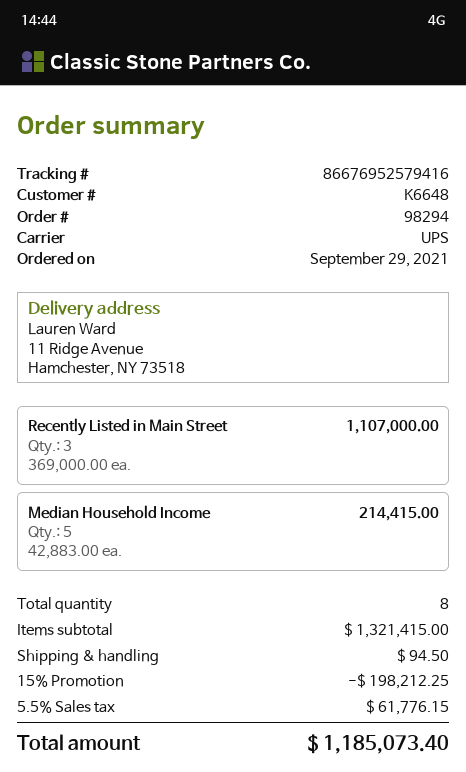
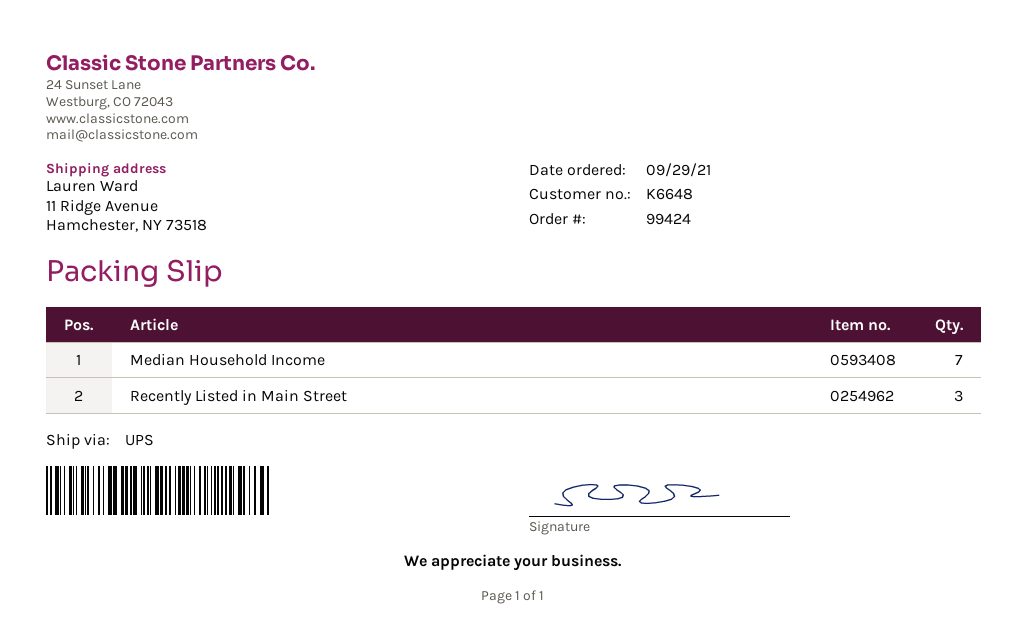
order number: 98294 -> 99424
Median Household Income: 5 -> 7

